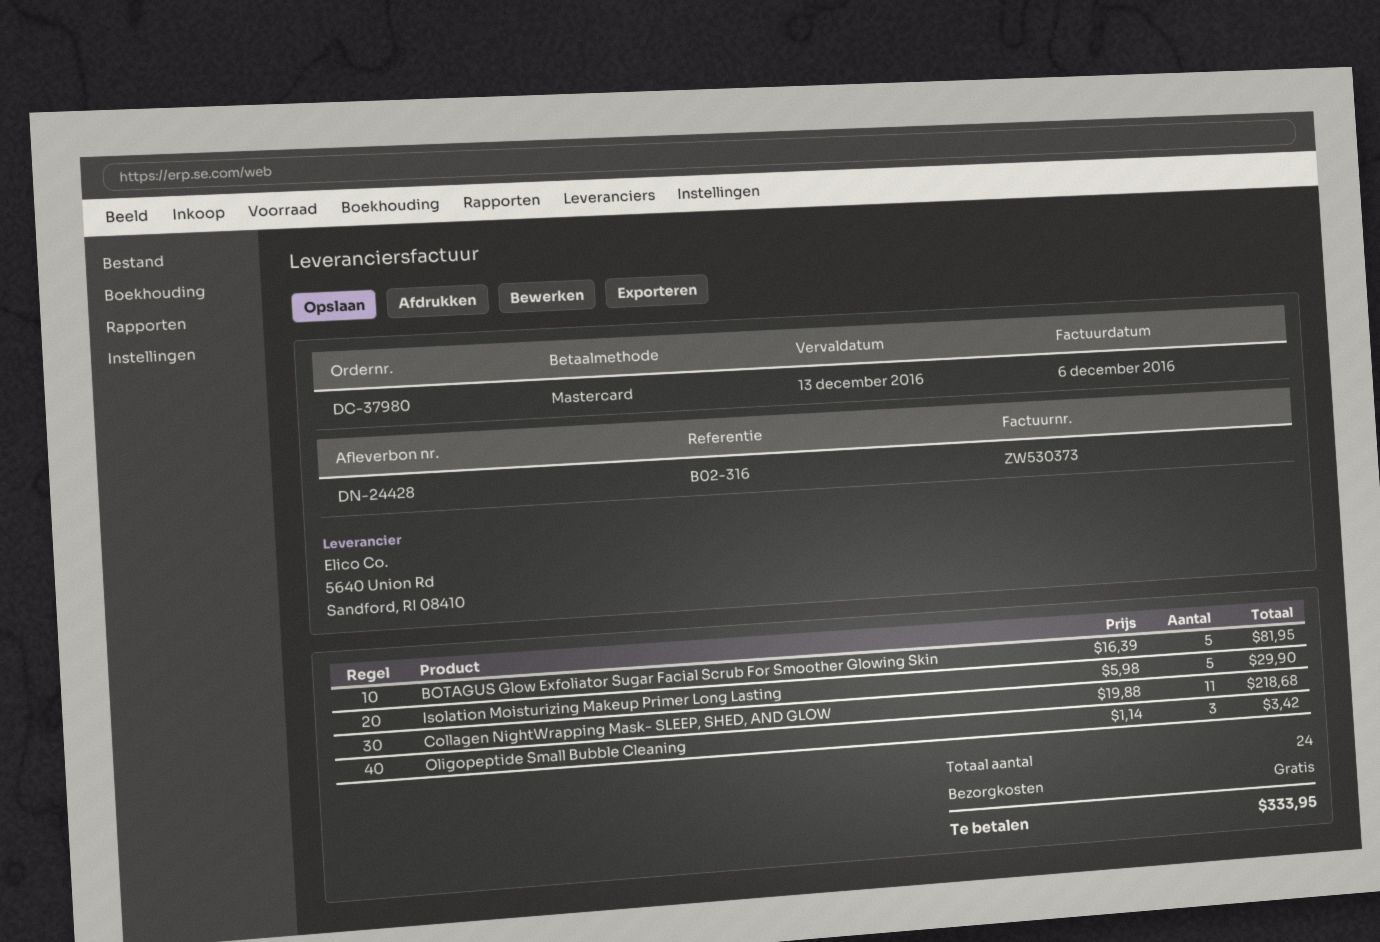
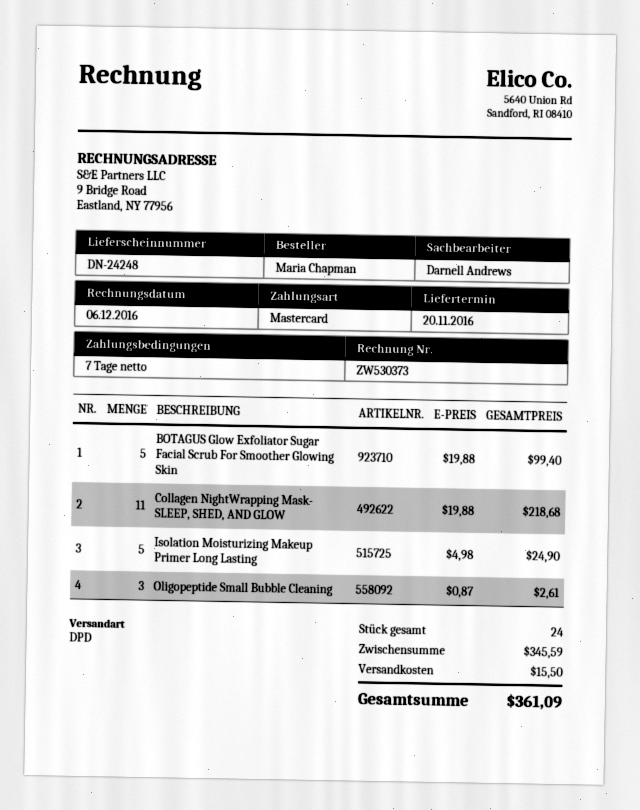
delivery note number: DN-24428 -> DN-24248
BOTAGUS Glow Exfoliator Sugar Facial Scrub For Smoother Glowing Skin: 5 x 16.39 = 81.95 -> 5 x 19.88 = 99.40
Isolation Moisturizing Makeup Primer Long Lasting: 5 x 5.98 = 29.90 -> 5 x 4.98 = 24.90
Oligopeptide Small Bubble Cleaning: 3 x 1.14 = 3.42 -> 3 x 0.87 = 2.61
shipping: 0.00 -> 15.50
total: 333.95 -> 361.09

